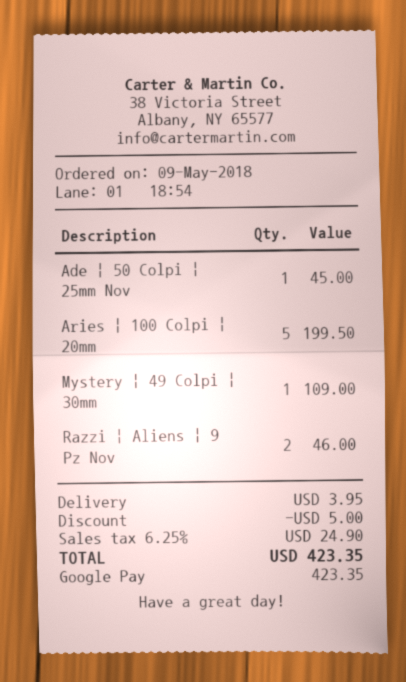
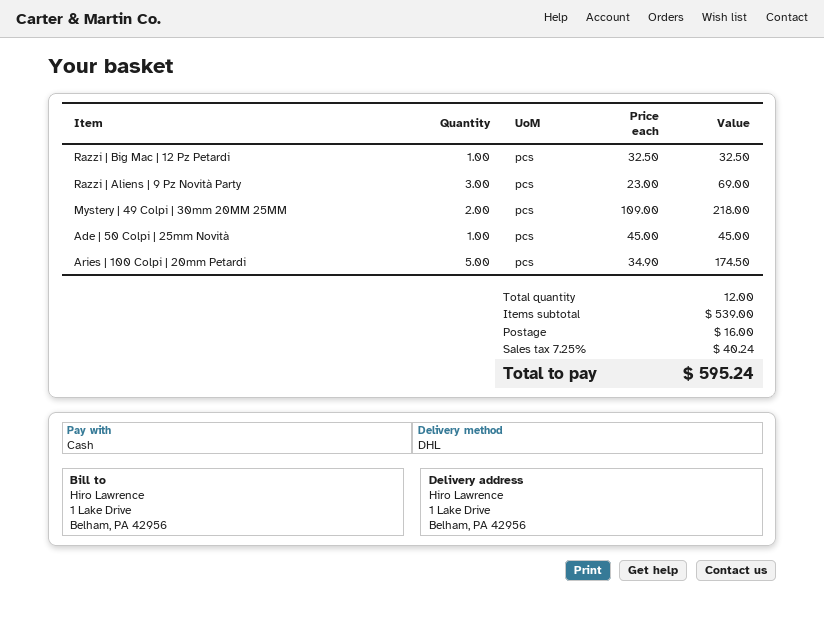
payment method: Google Pay -> cash
Aries | 100 Colpi | 20mm: 5 for 199.50 -> 5 for 174.50
Mystery | 49 Colpi | 30mm: 1 for 109.00 -> 2 for 218.00
Razzi | Aliens | 9 Pz Nov: 2 for 46.00 -> 3 for 69.00
Razzi | Big Mac | 12 Pz Petardi: none -> 1 for 32.50
discount: 5.00 -> none
shipping: 3.95 -> 16.00
tax: 6.25% = 24.90 -> 7.25% = 40.24
total: 423.35 -> 595.24

